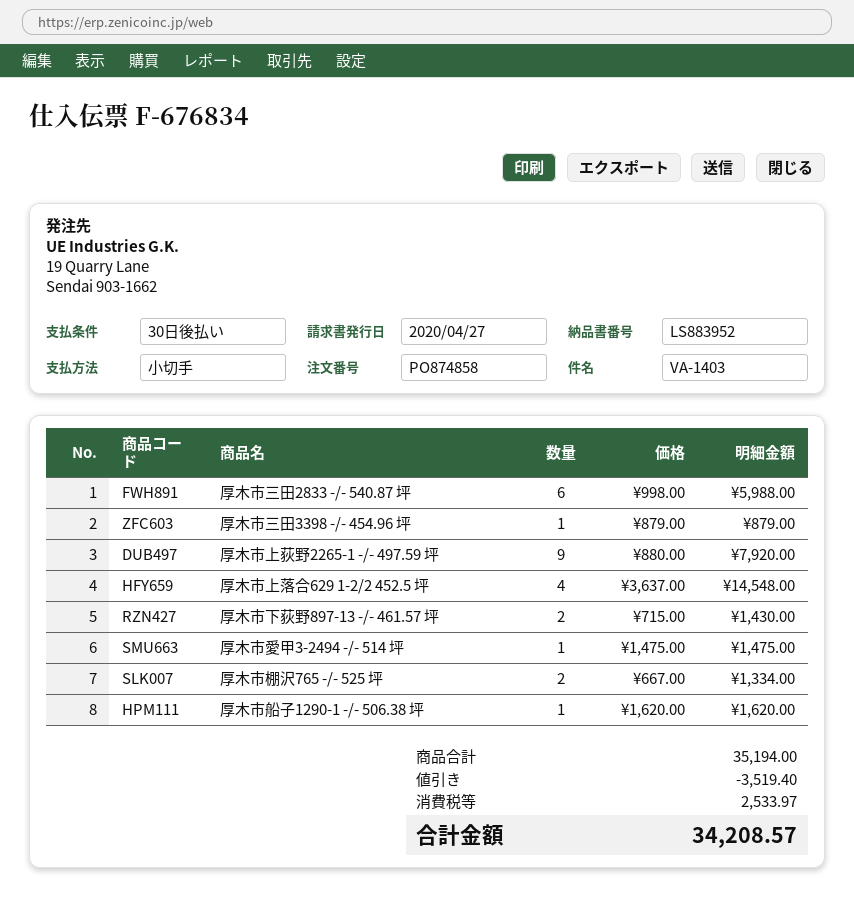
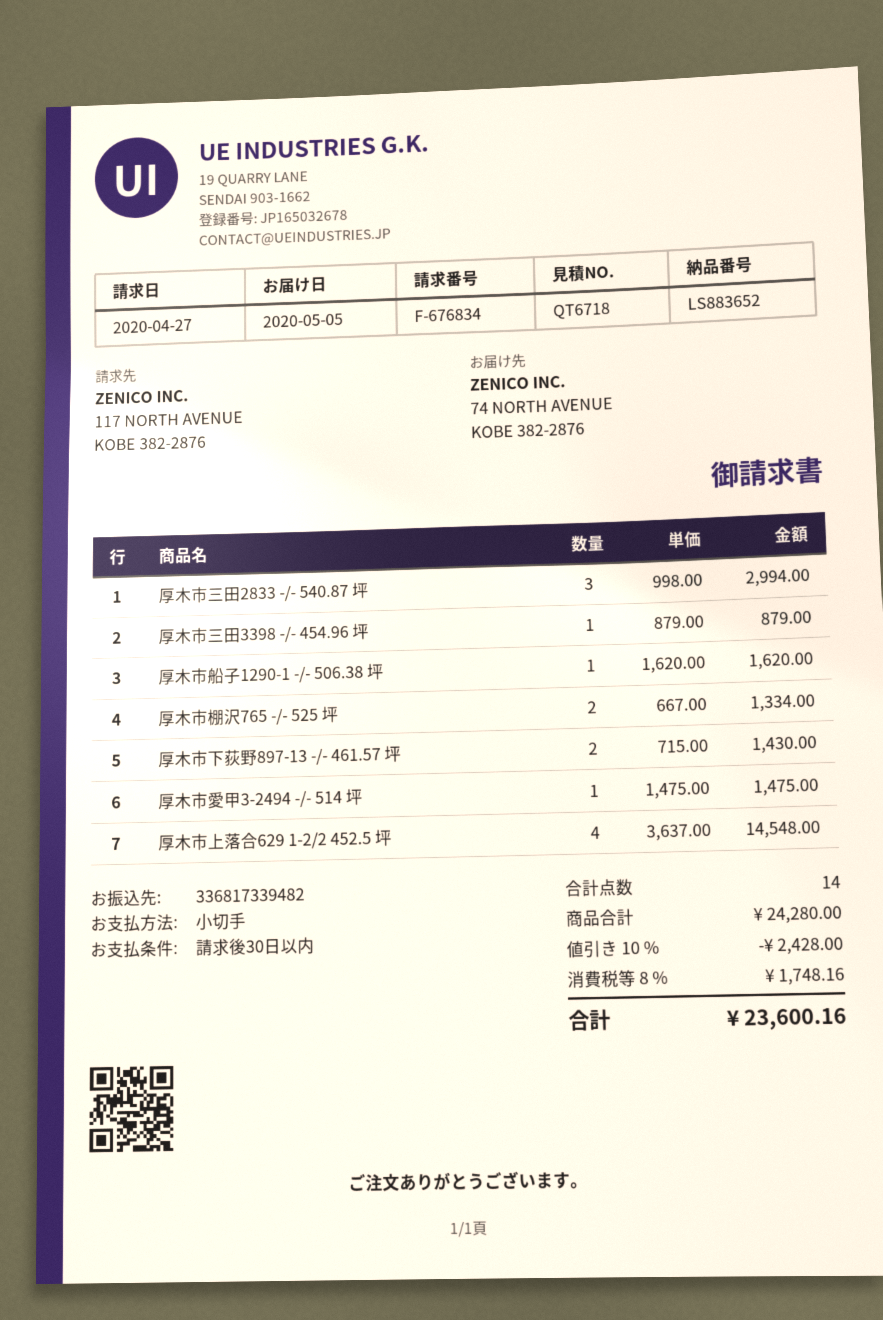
delivery note number: LS883952 -> LS883652
厚木市三田2833 -/- 540.87 坪: 6 x 998.00 = 5988.00 -> 3 x 998.00 = 2994.00
厚木市上荻野2265-1 -/- 497.59 坪: 9 x 880.00 = 7920.00 -> none
subtotal: 35194.00 -> 24280.00
discount: 3519.40 -> 2428.00
tax: 2533.97 -> 1748.16
total: 34208.57 -> 23600.16

